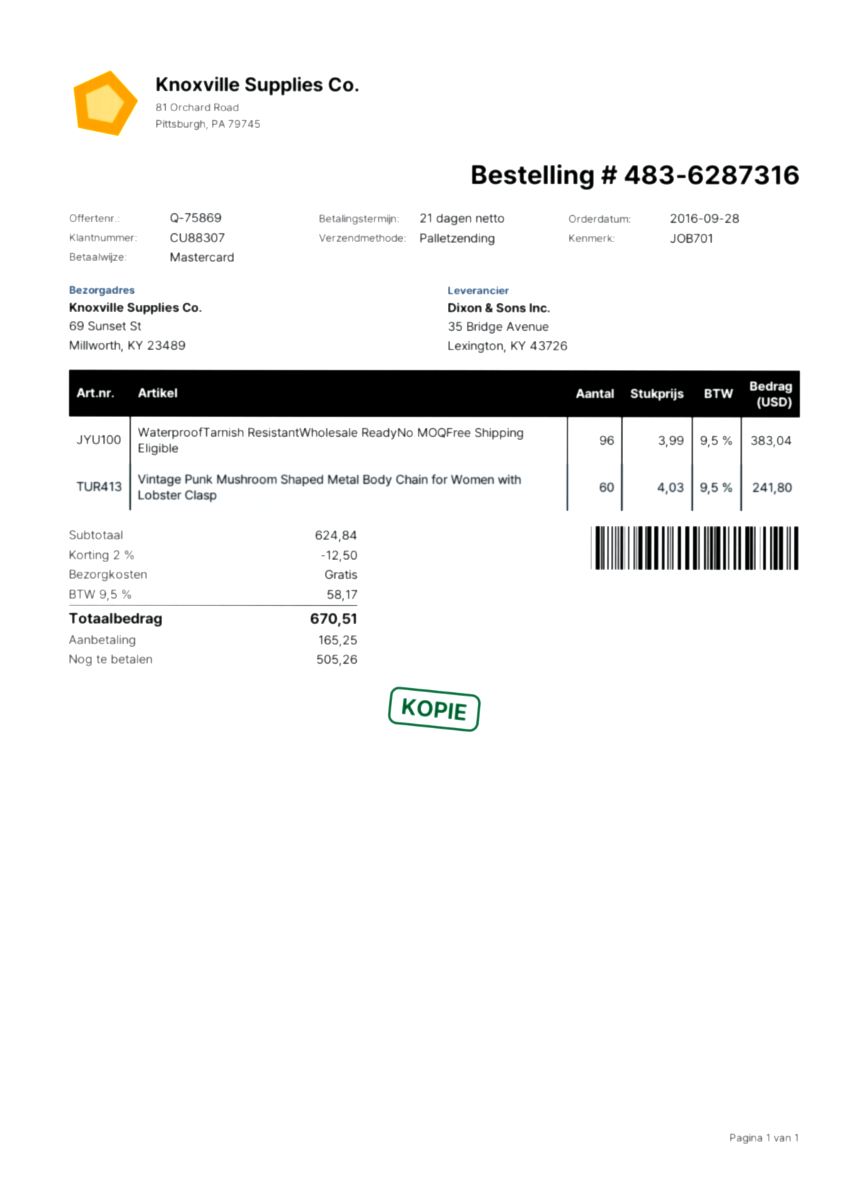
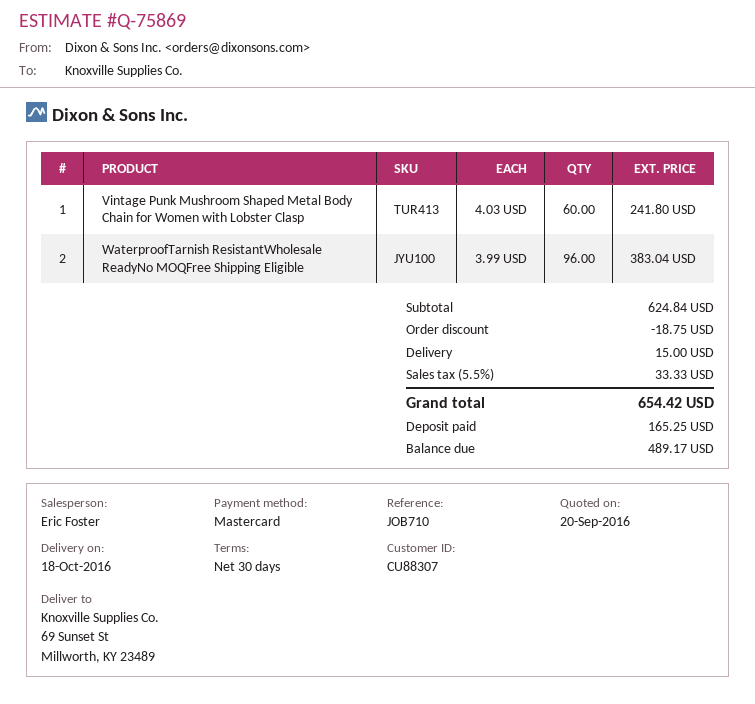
payment terms: 21 days -> 30 days
reference: JOB701 -> JOB710
discount: 12.50 -> 18.75
shipping: 0.00 -> 15.00
tax: 9.5% = 58.17 -> 5.5% = 33.33
total: 670.51 -> 654.42
balance: 505.26 -> 489.17

